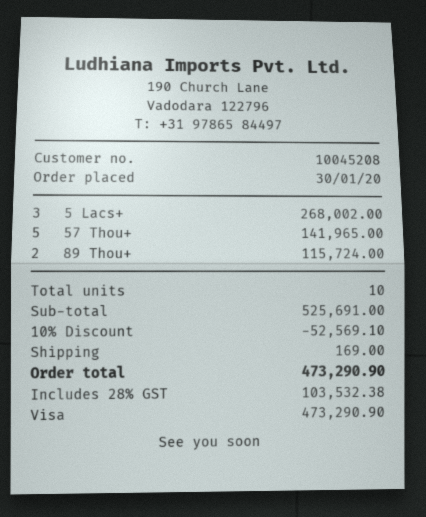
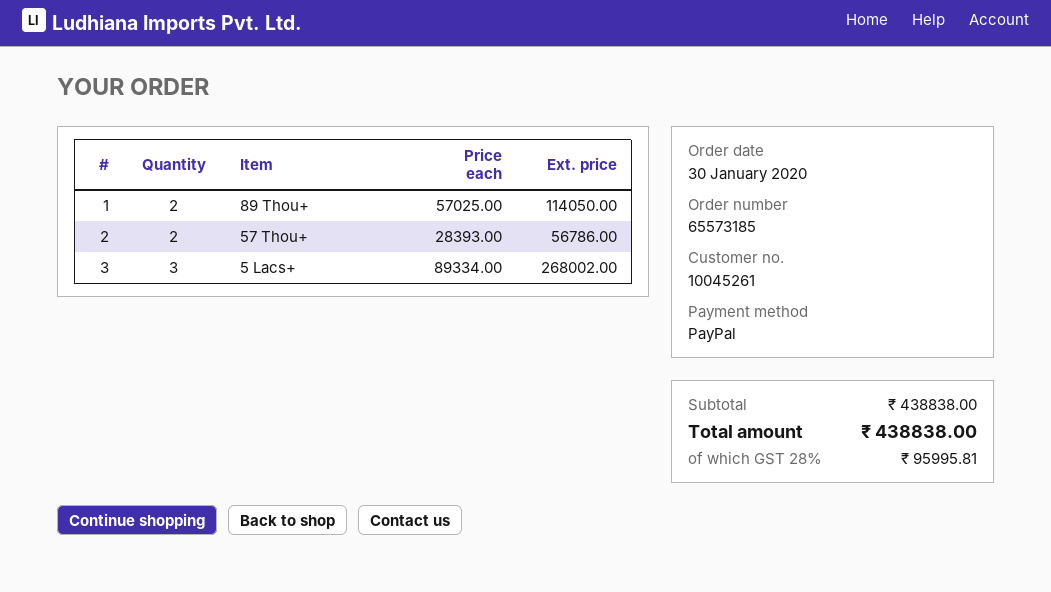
customer number: 10045208 -> 10045261
payment method: Visa -> PayPal
57 Thou+: 5 for 141965.00 -> 2 for 56786.00
89 Thou+: 2 for 115724.00 -> 2 for 114050.00
subtotal: 525691.00 -> 438838.00
discount: 10% = 52569.10 -> none
shipping: 169.00 -> none
tax: 28% = 103532.38 -> 28% = 95995.81
total: 473290.90 -> 438838.00

